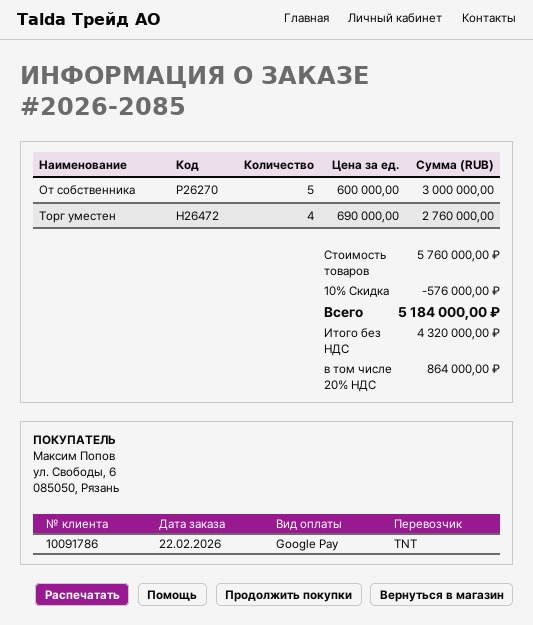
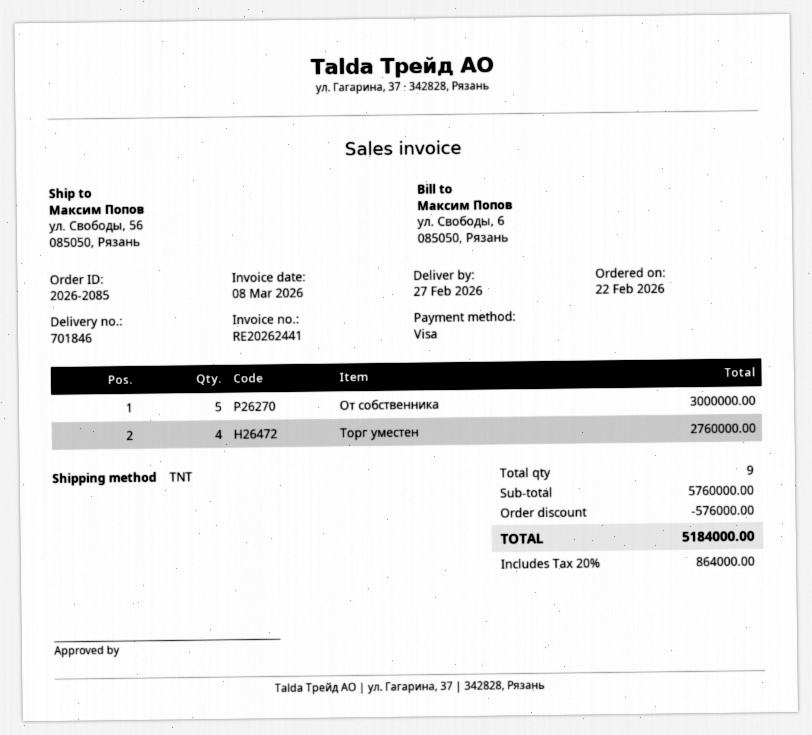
payment method: Google Pay -> Visa

